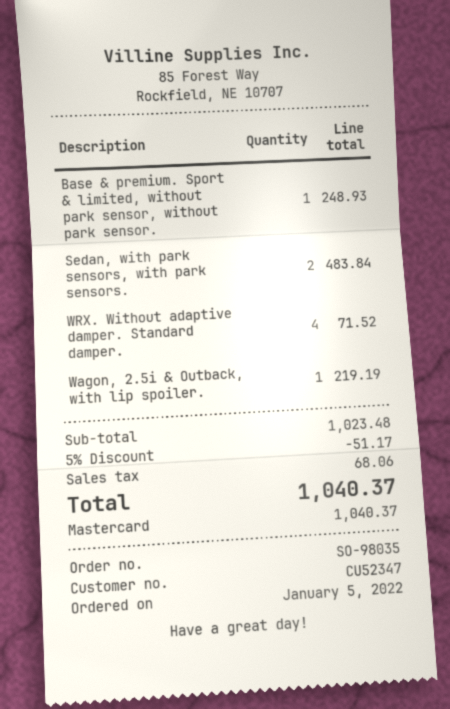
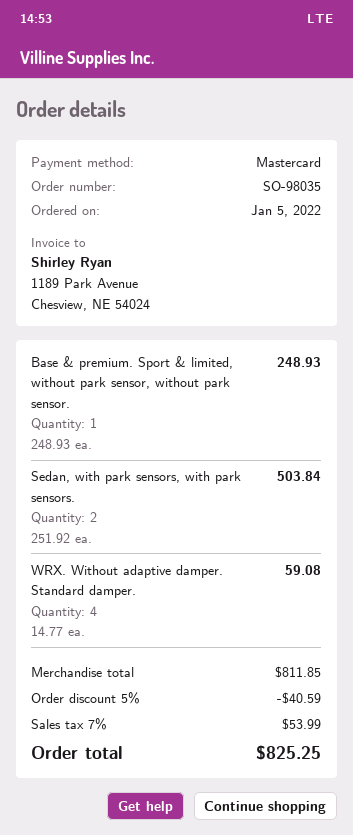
Sedan, with park sensors, with park sensors.: 2 for 483.84 -> 2 for 503.84
WRX. Without adaptive damper. Standard damper.: 4 for 71.52 -> 4 for 59.08
Wagon, 2.5i & Outback, with lip spoiler.: 1 for 219.19 -> none
subtotal: 1023.48 -> 811.85
discount: 5% = 51.17 -> 5% = 40.59
tax: 68.06 -> 53.99
total: 1040.37 -> 825.25

